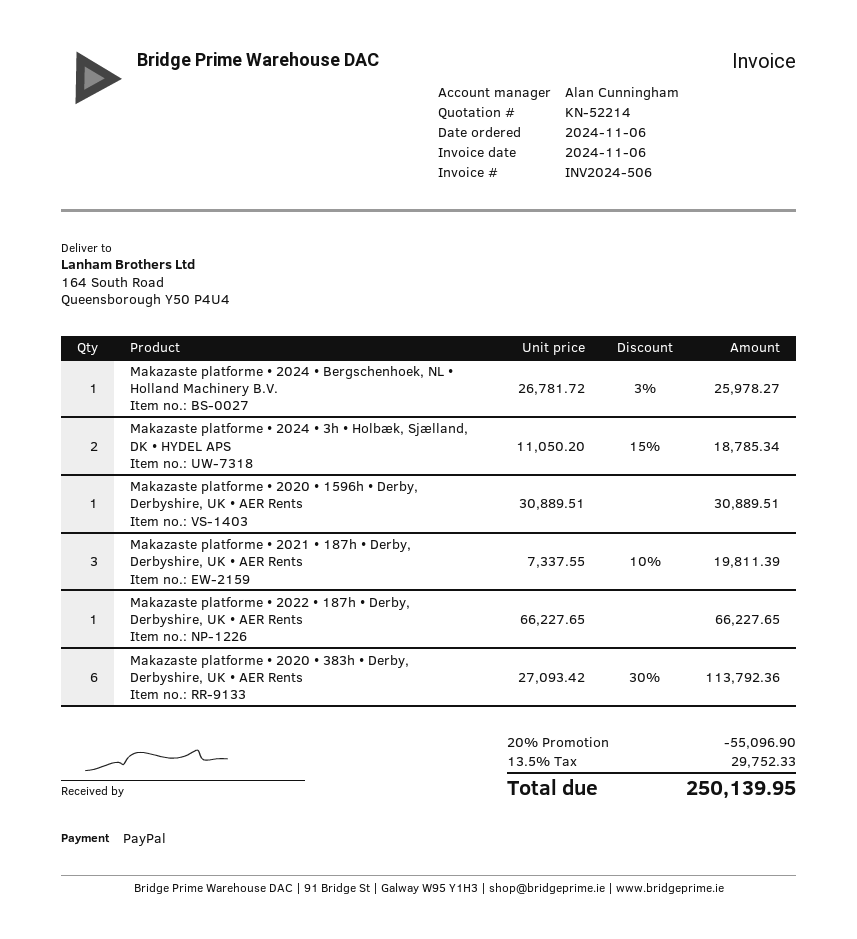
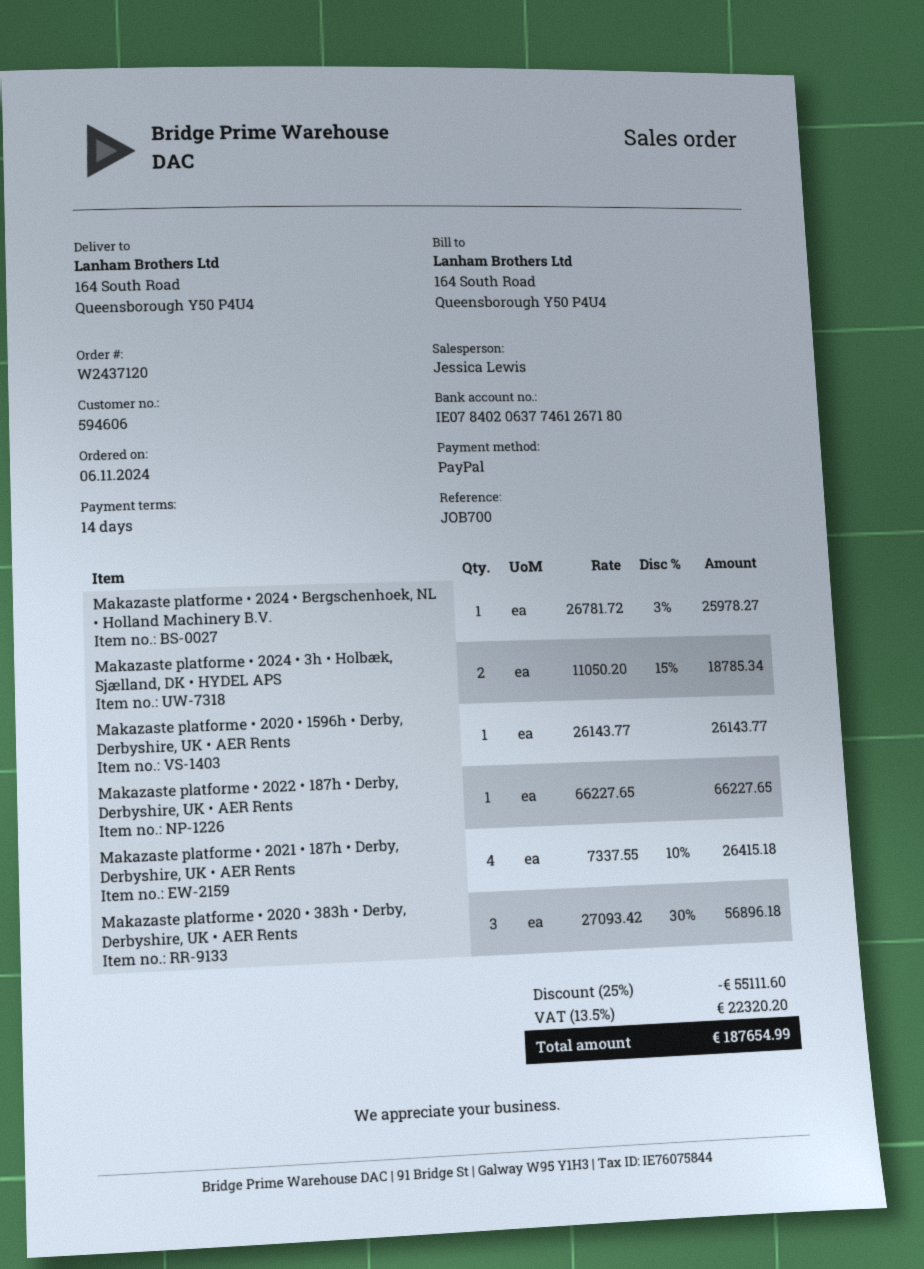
sales rep: Alan Cunningham -> Jessica Lewis
Makazaste platforme • 2020 • 1596h • Derby, Derbyshire, UK • AER Rents: 1 x 30889.51 = 30889.51 -> 1 x 26143.77 = 26143.77
Makazaste platforme • 2021 • 187h • Derby, Derbyshire, UK • AER Rents: 3 x 7337.55 - 10% = 19811.39 -> 4 x 7337.55 - 10% = 26415.18
Makazaste platforme • 2020 • 383h • Derby, Derbyshire, UK • AER Rents: 6 x 27093.42 - 30% = 113792.36 -> 3 x 27093.42 - 30% = 56896.18
discount: 20% = 55096.90 -> 25% = 55111.60
tax: 13.5% = 29752.33 -> 13.5% = 22320.20
total: 250139.95 -> 187654.99

